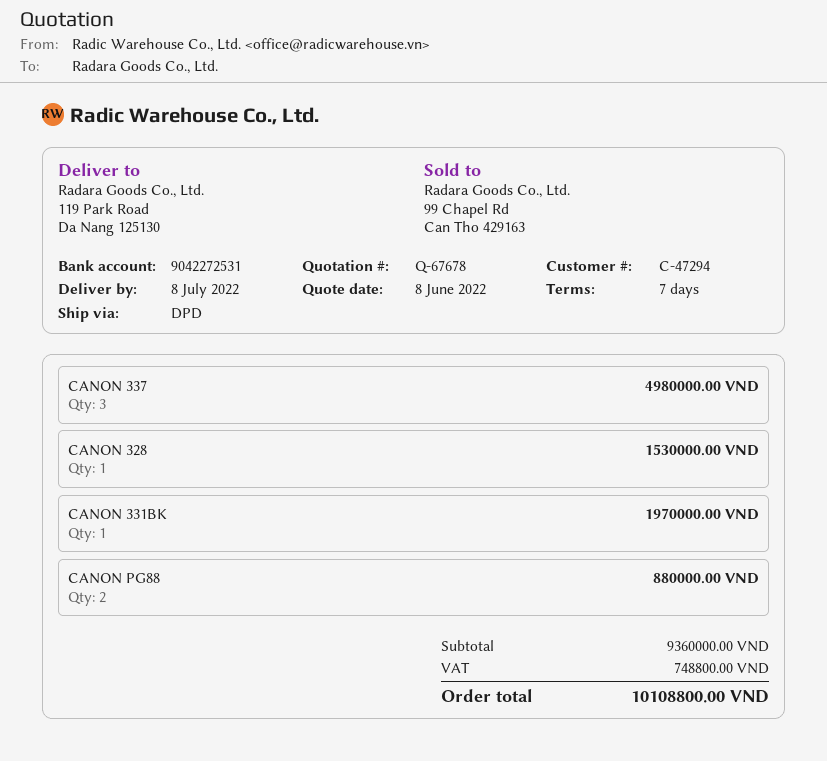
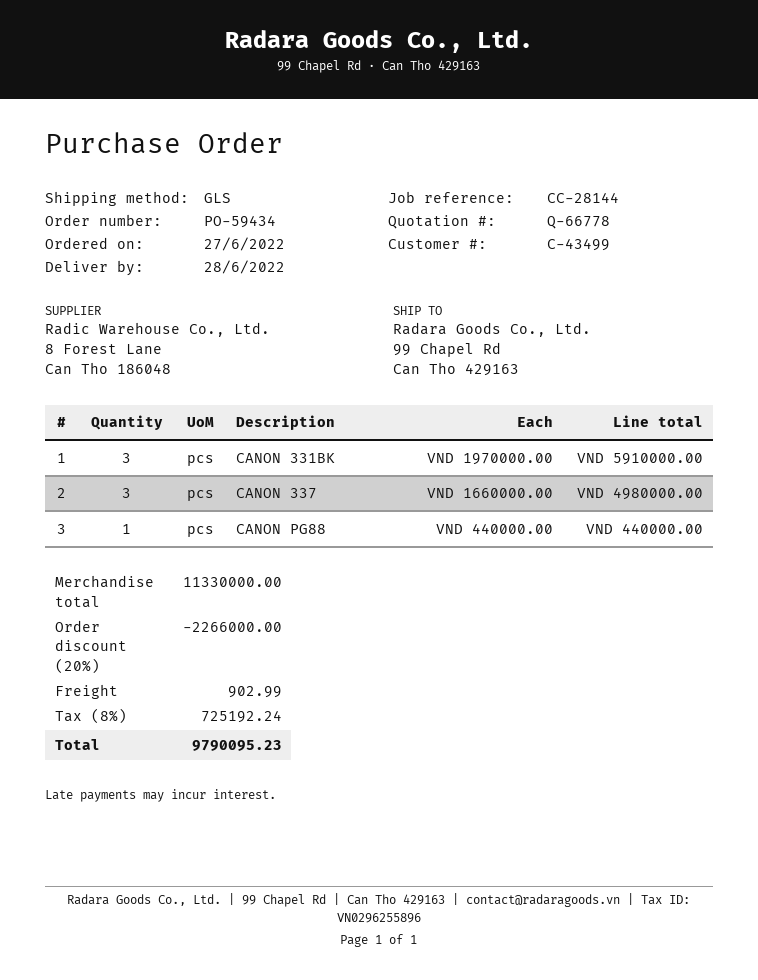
quote number: Q-67678 -> Q-66778
delivery date: 2022-07-08 -> 2022-06-28
customer number: C-47294 -> C-43499
shipping method: DPD -> GLS
ship to: 119 Park Road, Da Nang 125130 -> 99 Chapel Rd, Can Tho 429163
CANON 328: 1 for 1530000.00 -> none
CANON 331BK: 1 for 1970000.00 -> 3 for 5910000.00
CANON PG88: 2 for 880000.00 -> 1 for 440000.00
subtotal: 9360000.00 -> 11330000.00
discount: none -> 20% = 2266000.00
shipping: none -> 902.99
tax: 748800.00 -> 725192.24
total: 10108800.00 -> 9790095.23

